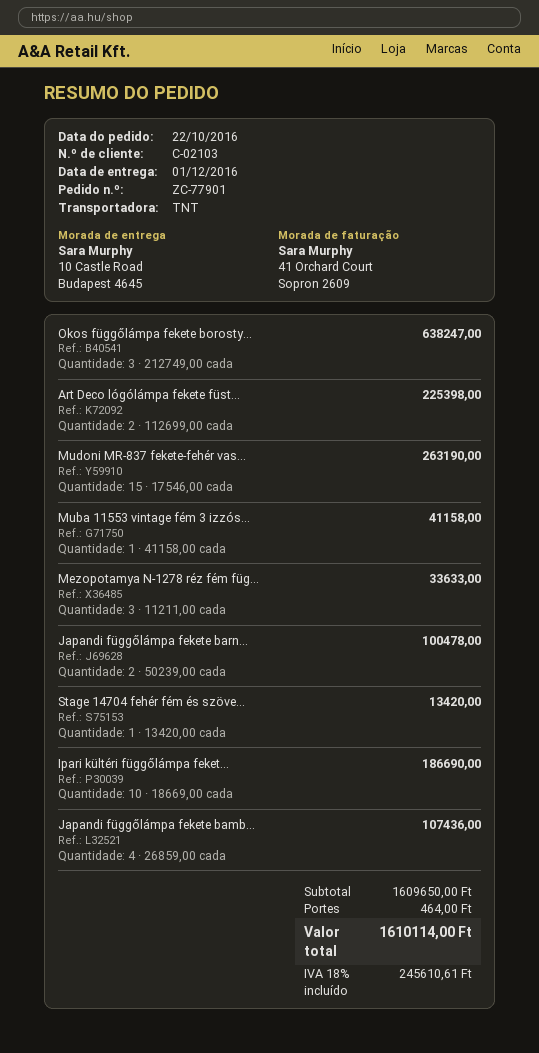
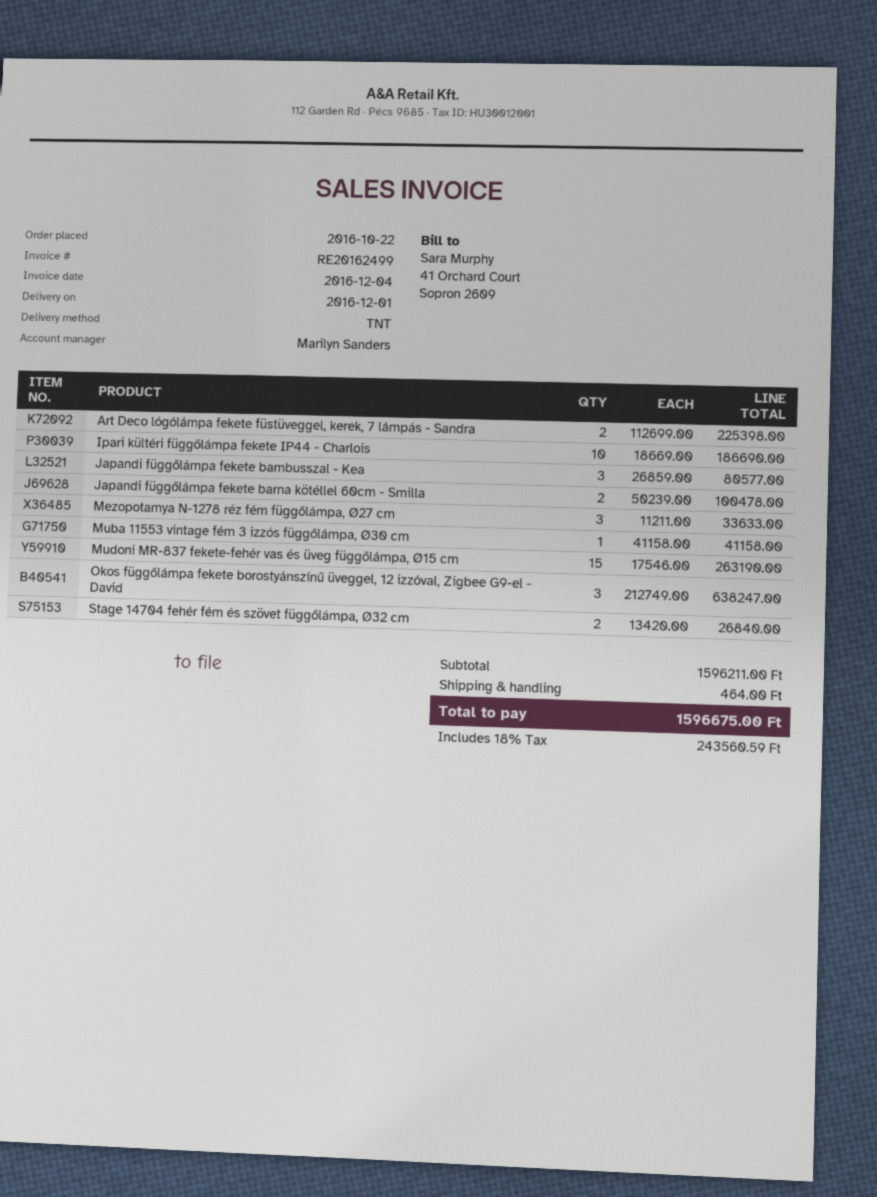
Stage 14704 fehér fém és szöve...: 1 x 13420.00 = 13420.00 -> 2 x 13420.00 = 26840.00
Japandi függőlámpa fekete bamb...: 4 x 26859.00 = 107436.00 -> 3 x 26859.00 = 80577.00
subtotal: 1609650.00 -> 1596211.00
tax: 18% = 245610.61 -> 18% = 243560.59
total: 1610114.00 -> 1596675.00

